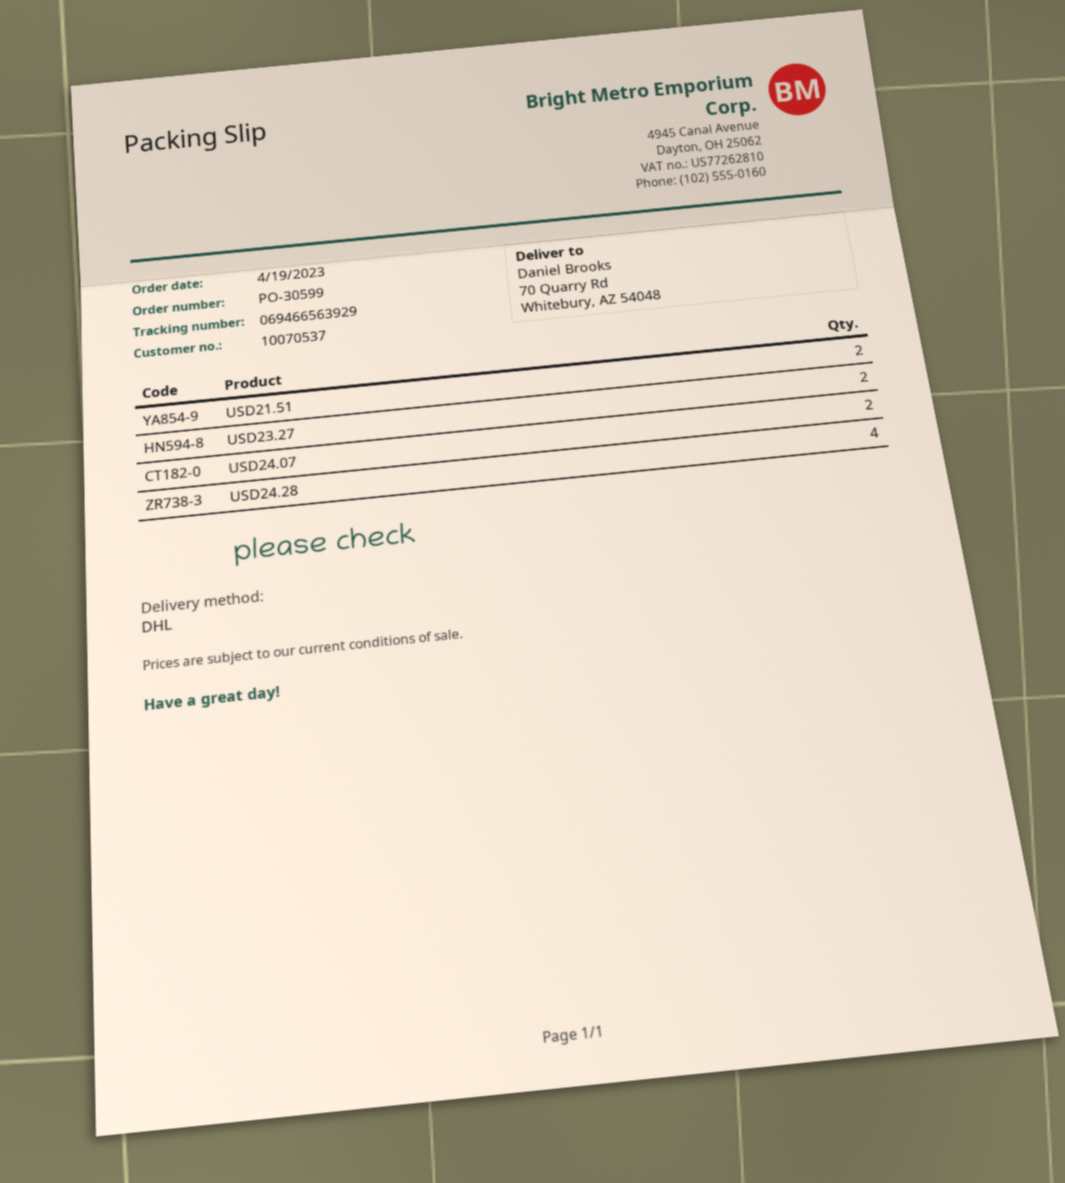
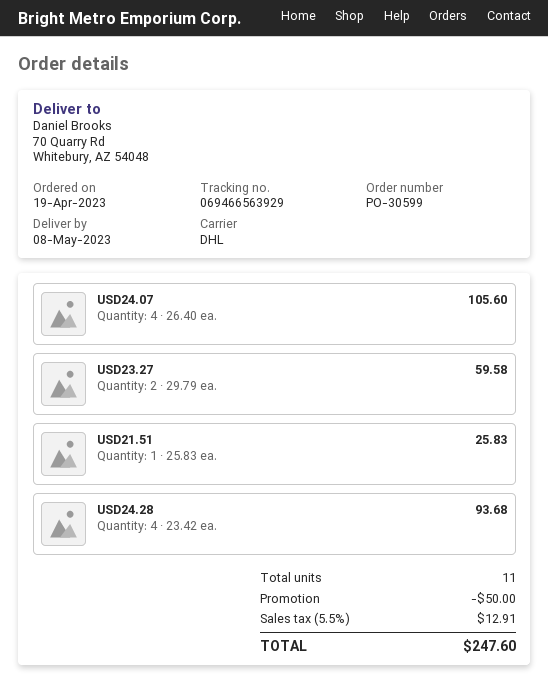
USD21.51: 2 -> 1
USD24.07: 2 -> 4

